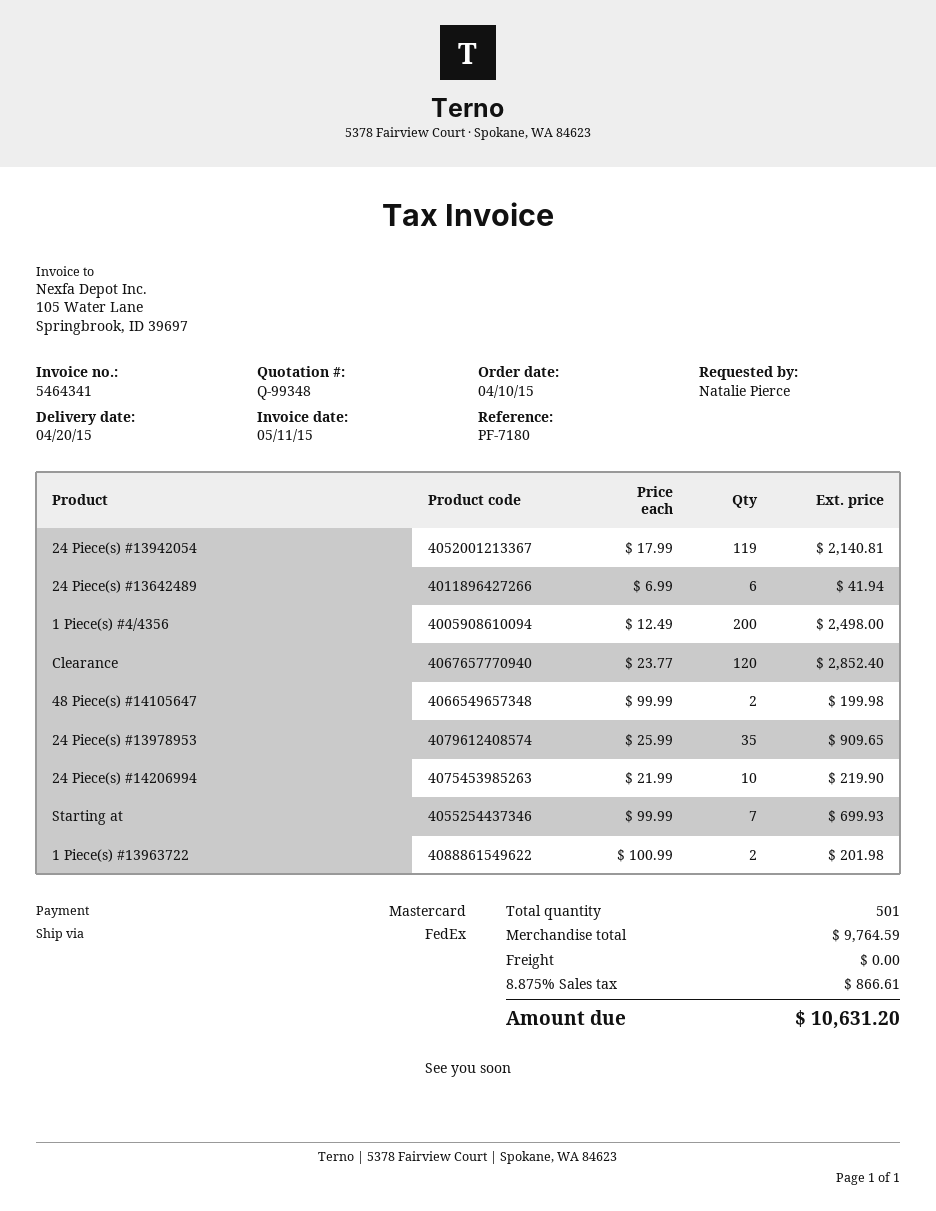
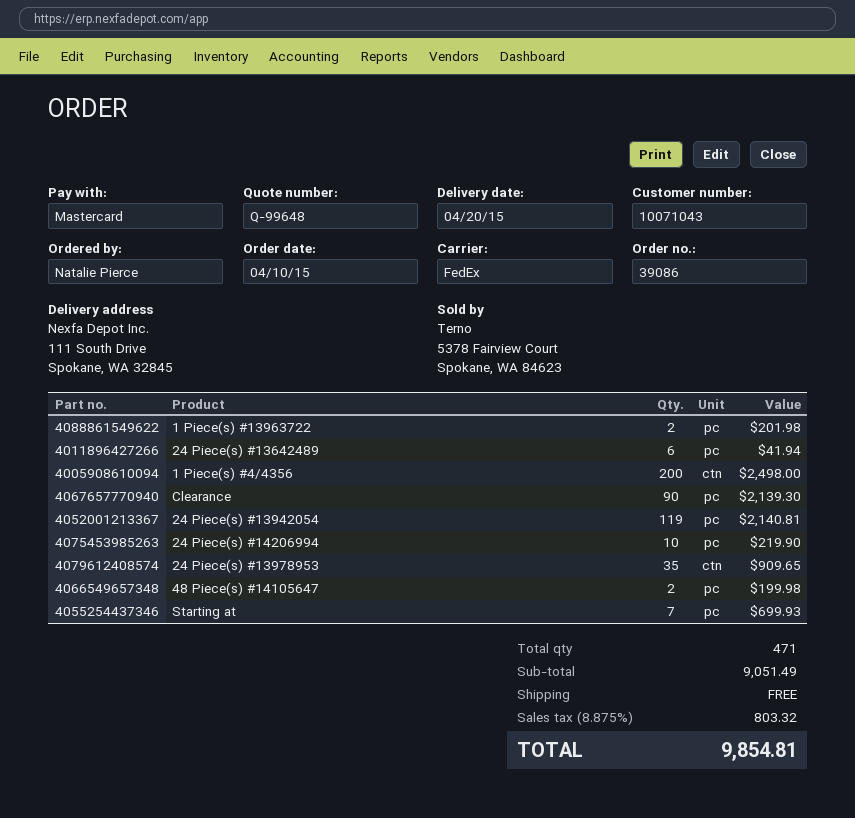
quote number: Q-99348 -> Q-99648
Clearance: 120 for 2852.40 -> 90 for 2139.30
total quantity: 501 -> 471
subtotal: 9764.59 -> 9051.49
tax: 8.875% = 866.61 -> 8.875% = 803.32
total: 10631.20 -> 9854.81

